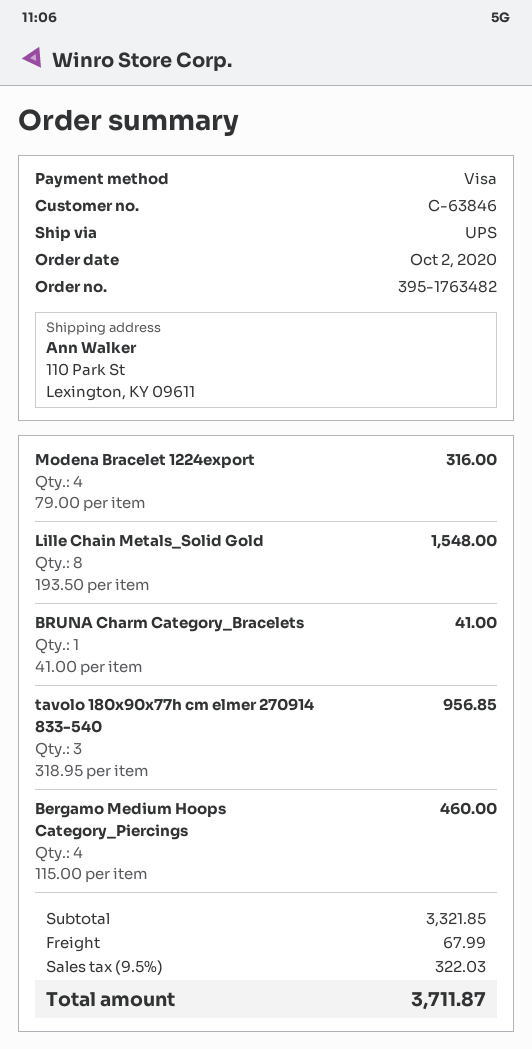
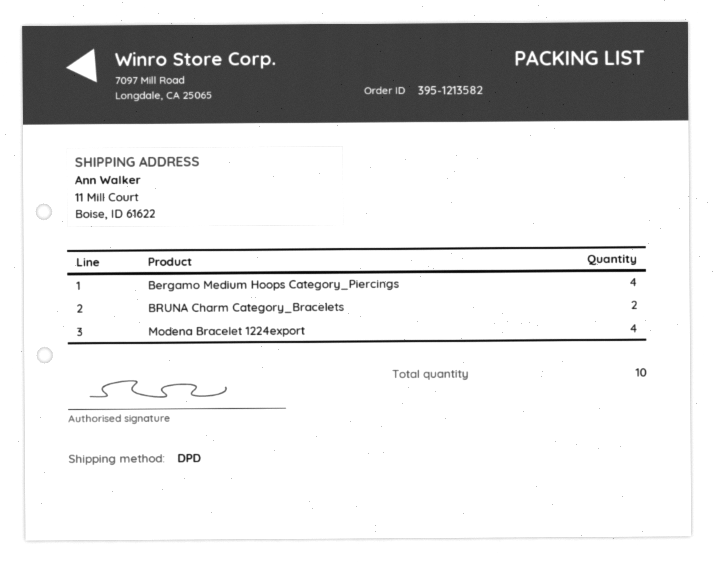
order number: 395-1763482 -> 395-1213582
shipping method: UPS -> DPD
ship to: 110 Park St, Lexington, KY 09611 -> 11 Mill Court, Boise, ID 61622
Lille Chain Metals_Solid Gold: 8 -> none
BRUNA Charm Category_Bracelets: 1 -> 2
tavolo 180x90x77h cm elmer 270914 833-540: 3 -> none

